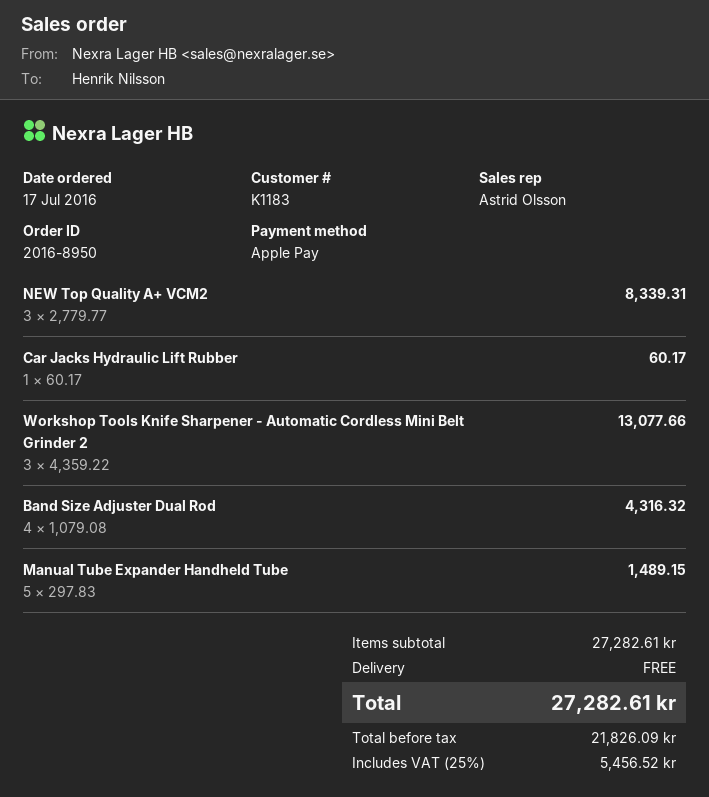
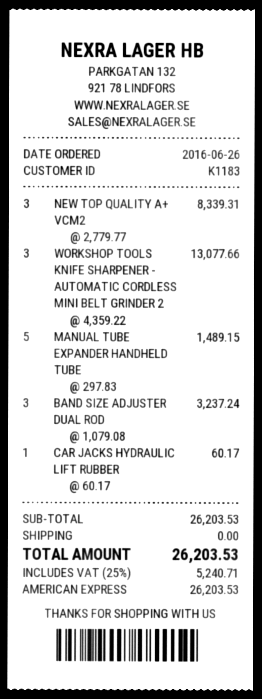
order date: 2016-07-17 -> 2016-06-26
payment method: Apple Pay -> American Express
Band Size Adjuster Dual Rod: 4 x 1079.08 = 4316.32 -> 3 x 1079.08 = 3237.24
subtotal: 27282.61 -> 26203.53
tax: 25% = 5456.52 -> 25% = 5240.71
total: 27282.61 -> 26203.53

